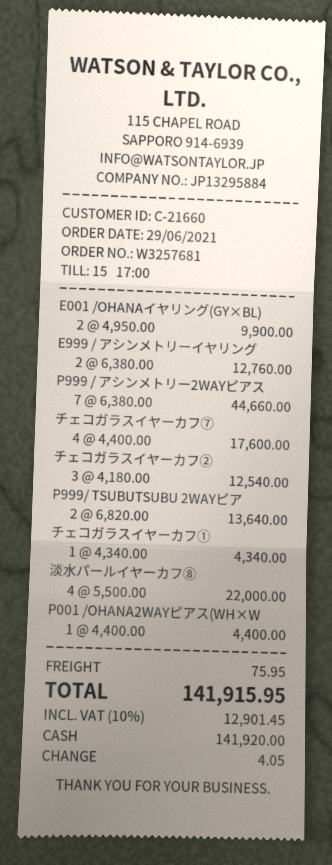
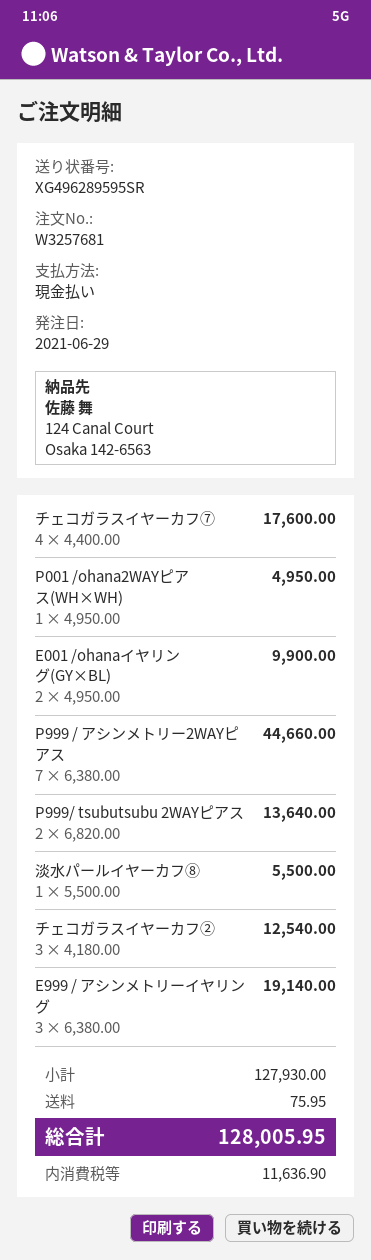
E999 / アシンメトリーイヤリング: 2 x 6380.00 = 12760.00 -> 3 x 6380.00 = 19140.00
チェコガラスイヤーカフ①: 1 x 4340.00 = 4340.00 -> none
淡水パールイヤーカフ⑧: 4 x 5500.00 = 22000.00 -> 1 x 5500.00 = 5500.00
P001 /OHANA2WAYピアス(WH×W: 1 x 4400.00 = 4400.00 -> 1 x 4950.00 = 4950.00
tax: 12901.45 -> 11636.90
total: 141915.95 -> 128005.95

